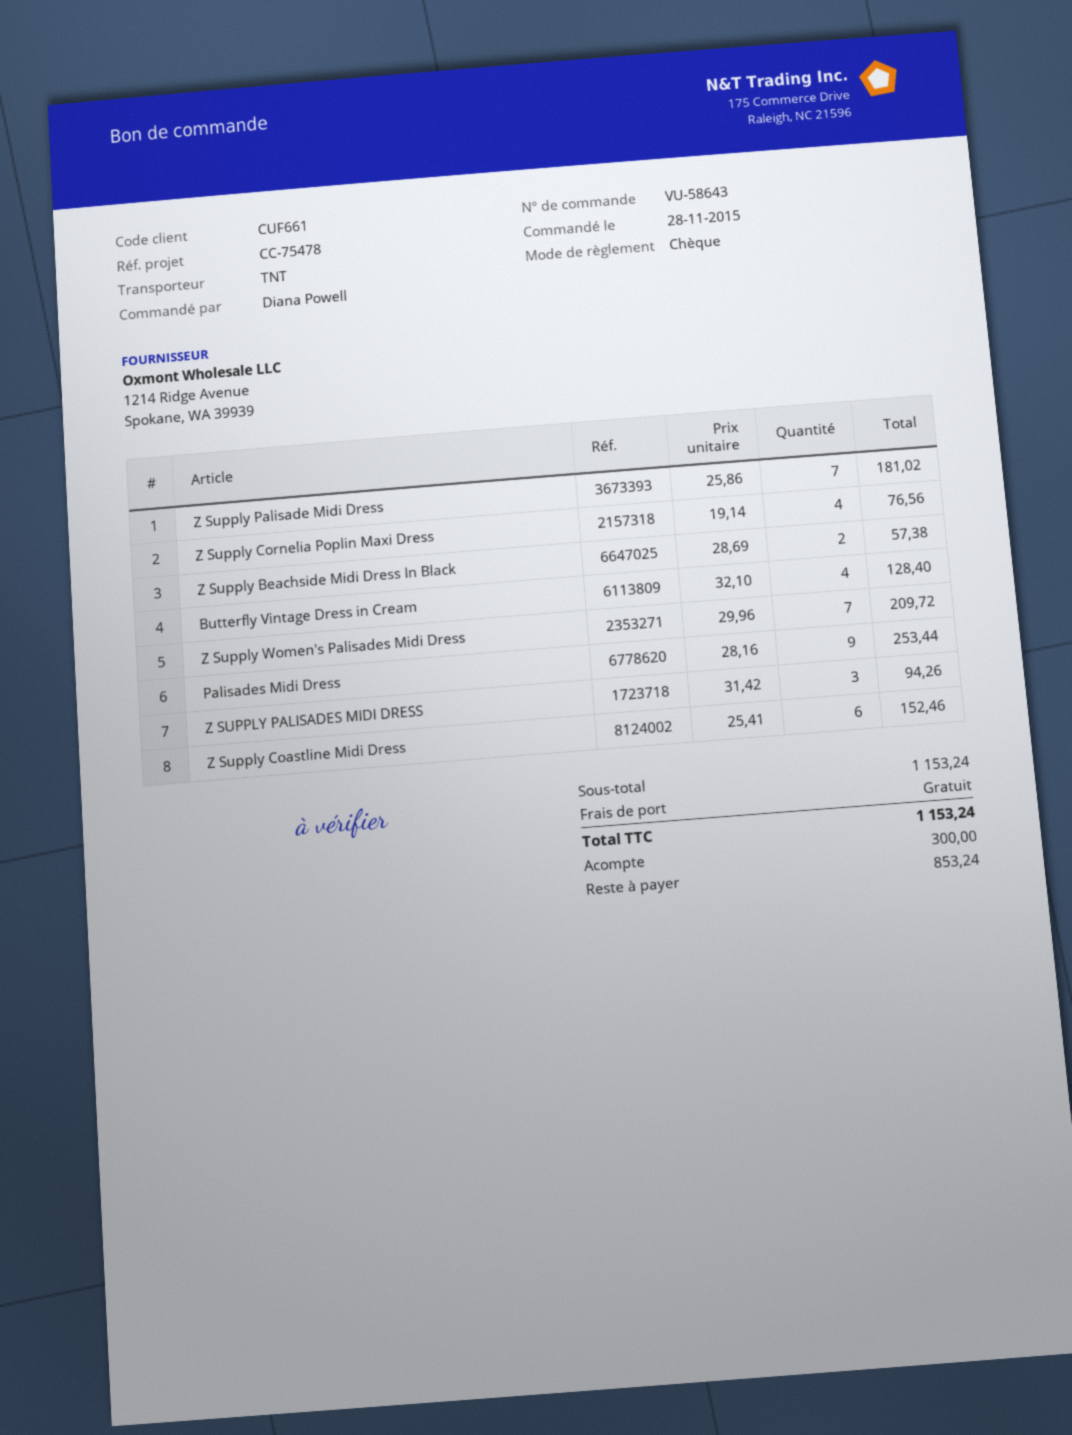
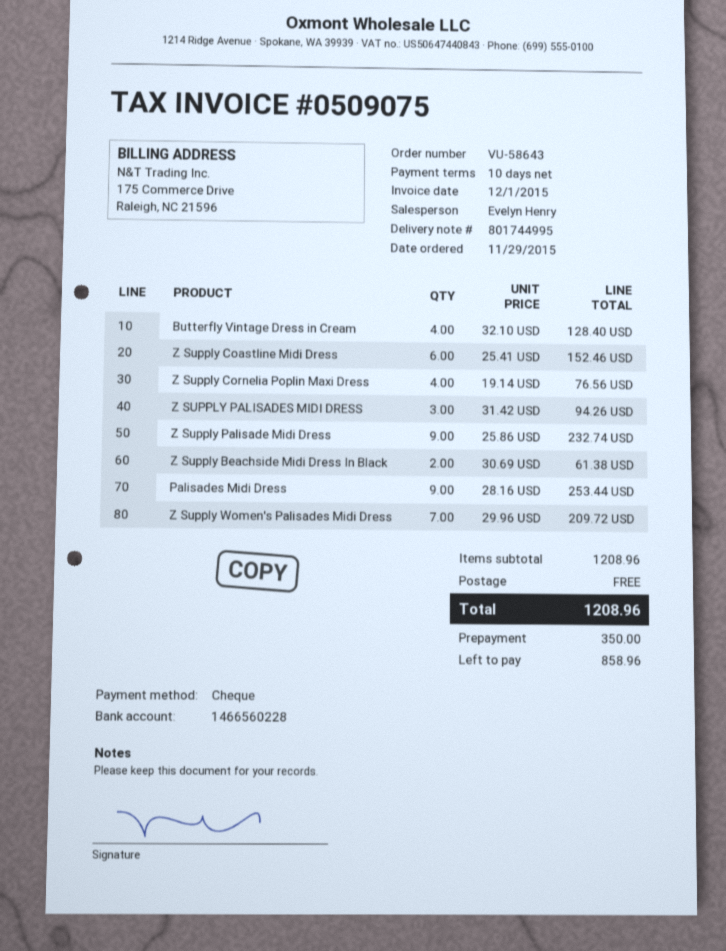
order date: 2015-11-28 -> 2015-11-29
Z Supply Palisade Midi Dress: 7 x 25.86 = 181.02 -> 9 x 25.86 = 232.74
Z Supply Beachside Midi Dress In Black: 2 x 28.69 = 57.38 -> 2 x 30.69 = 61.38
subtotal: 1153.24 -> 1208.96
total: 1153.24 -> 1208.96
deposit: 300.00 -> 350.00
balance: 853.24 -> 858.96

